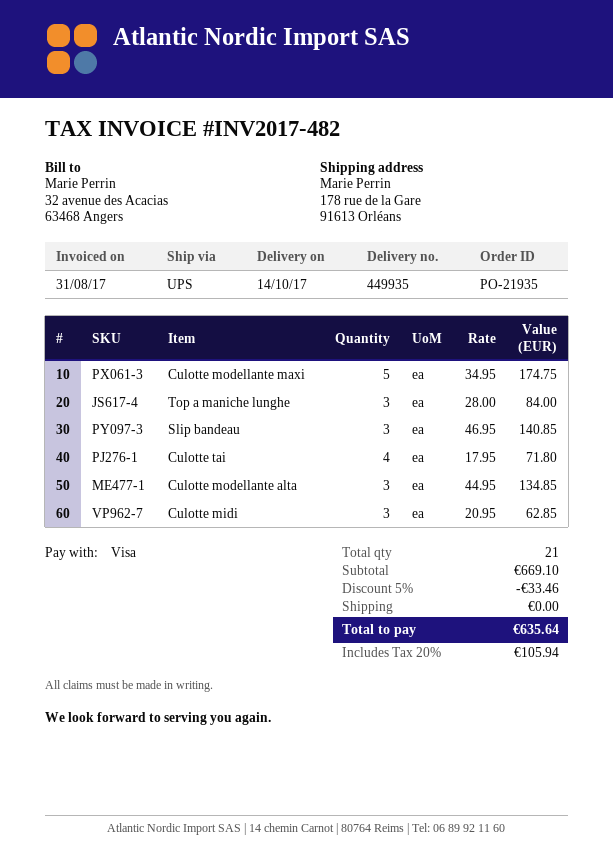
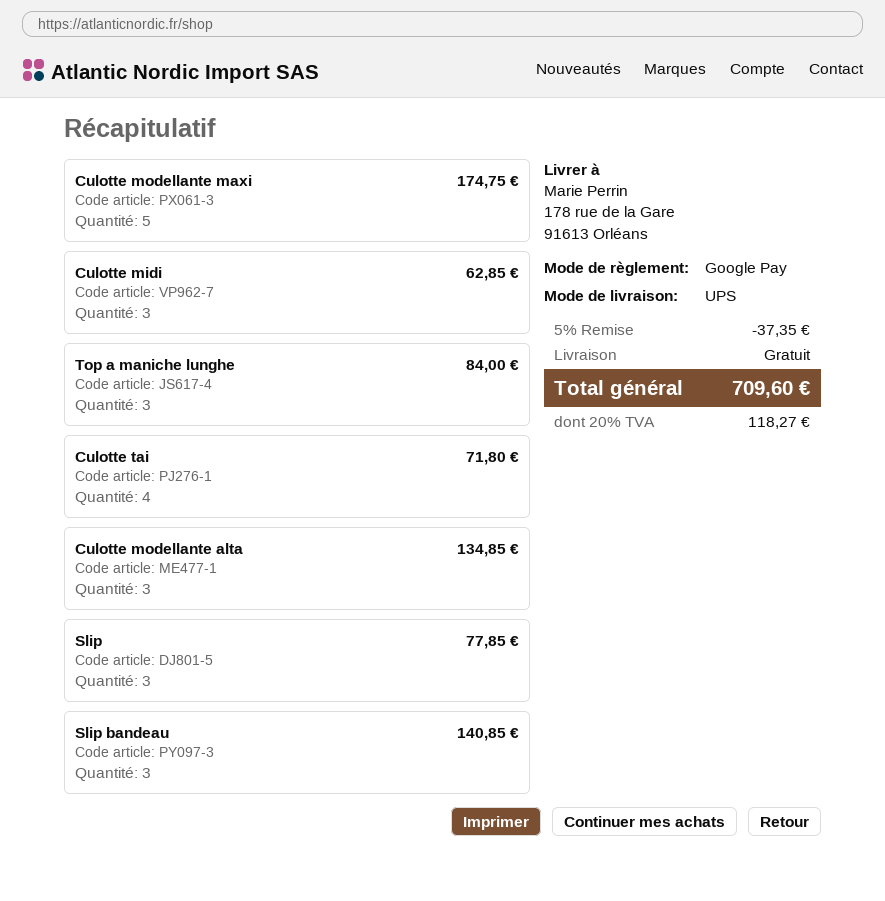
payment method: Visa -> Google Pay
Slip: none -> 3 for 77.85
discount: 5% = 33.46 -> 5% = 37.35
tax: 20% = 105.94 -> 20% = 118.27
total: 635.64 -> 709.60

